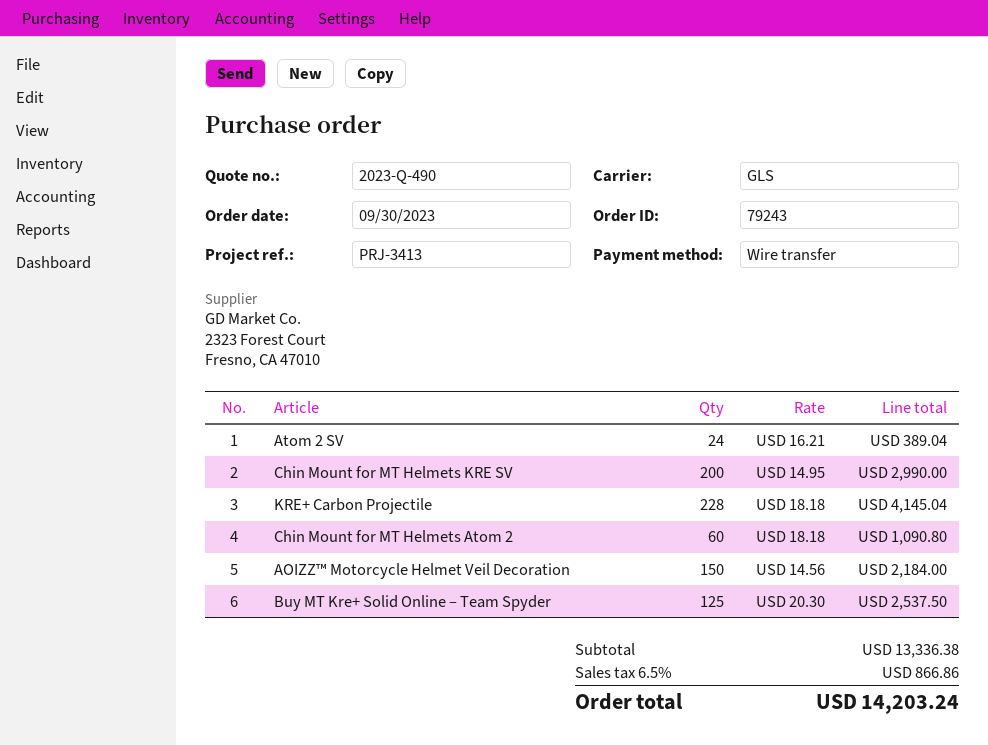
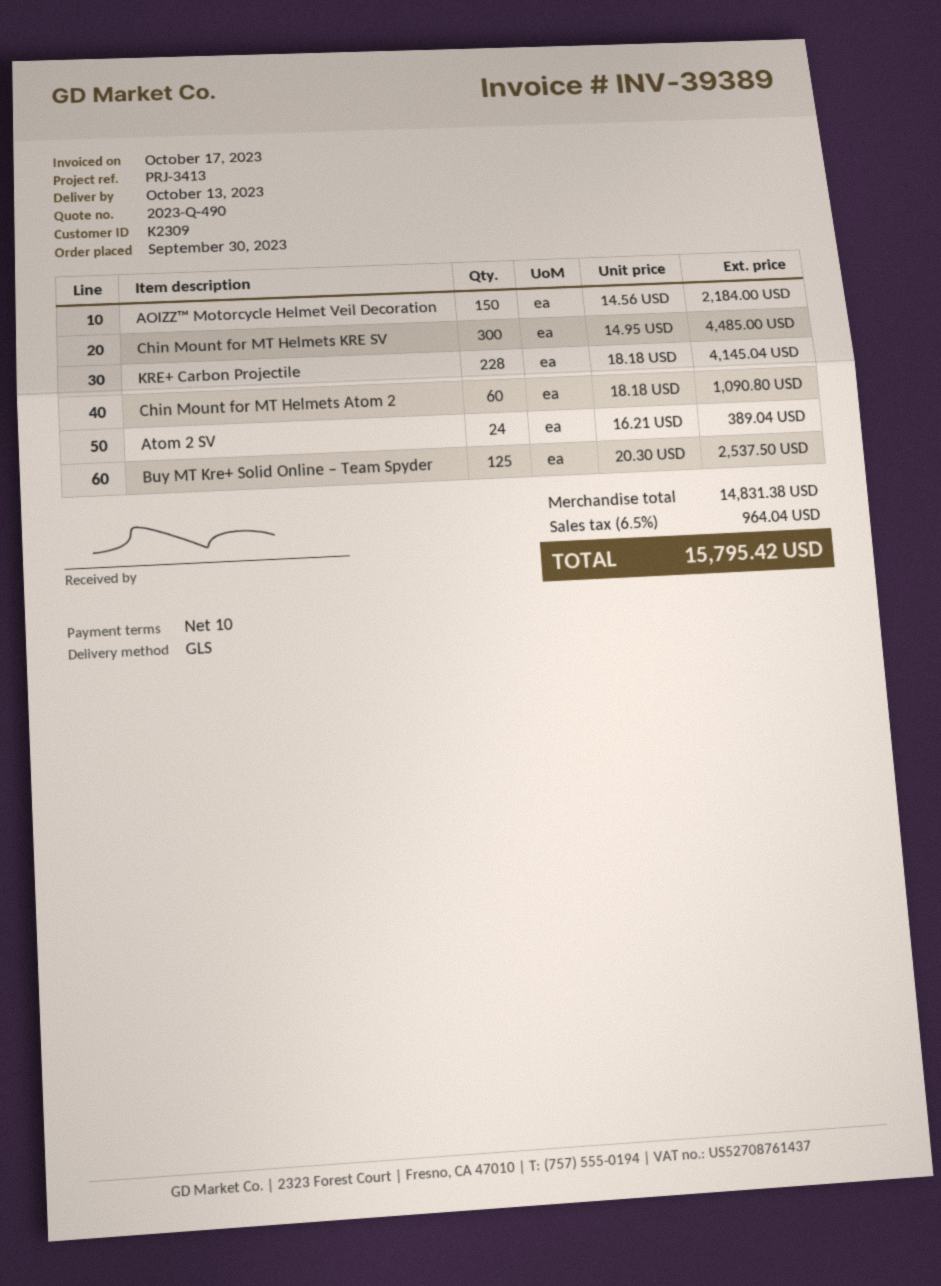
Chin Mount for MT Helmets KRE SV: 200 x 14.95 = 2990.00 -> 300 x 14.95 = 4485.00
subtotal: 13336.38 -> 14831.38
tax: 6.5% = 866.86 -> 6.5% = 964.04
total: 14203.24 -> 15795.42

